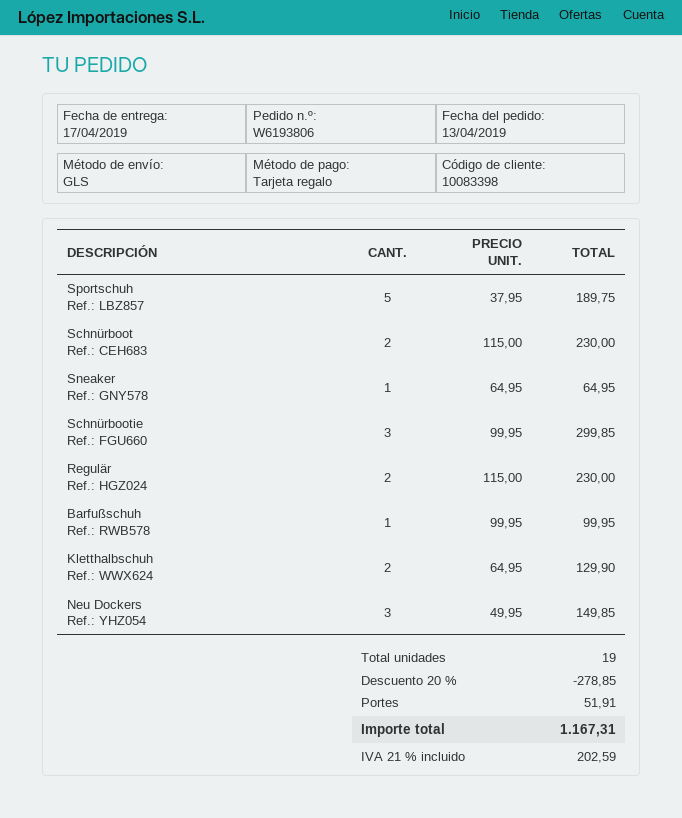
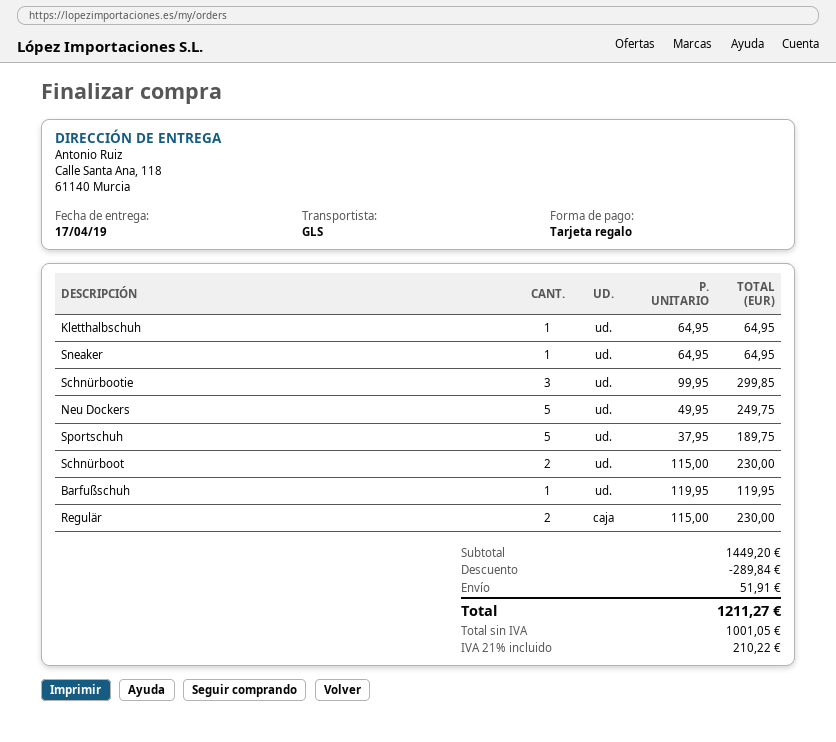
Barfußschuh: 1 x 99.95 = 99.95 -> 1 x 119.95 = 119.95
Kletthalbschuh: 2 x 64.95 = 129.90 -> 1 x 64.95 = 64.95
Neu Dockers: 3 x 49.95 = 149.85 -> 5 x 49.95 = 249.75
discount: 278.85 -> 289.84
tax: 21% = 202.59 -> 21% = 210.22
total: 1167.31 -> 1211.27

